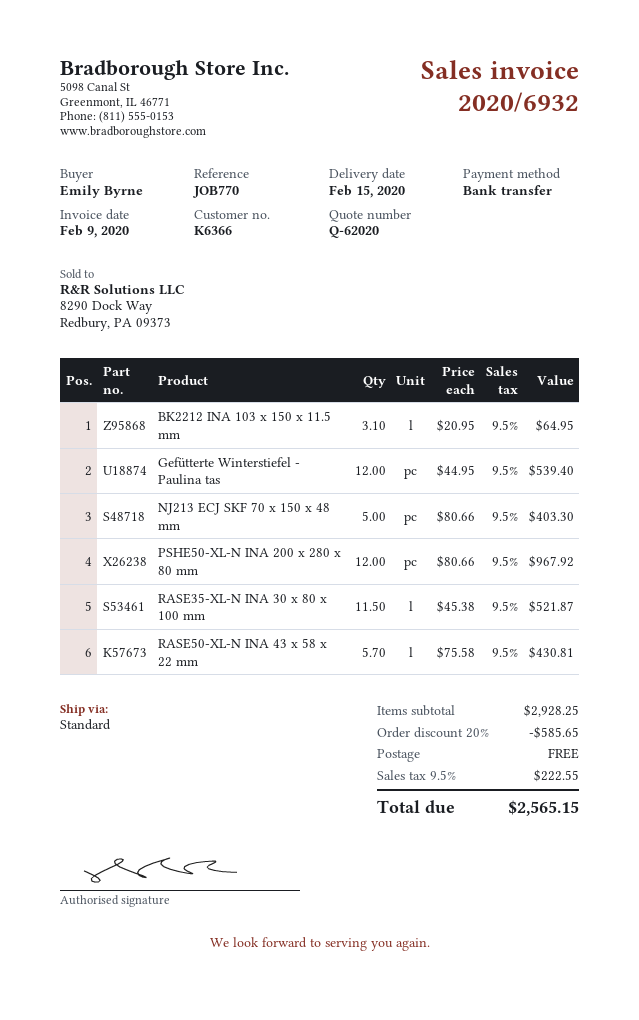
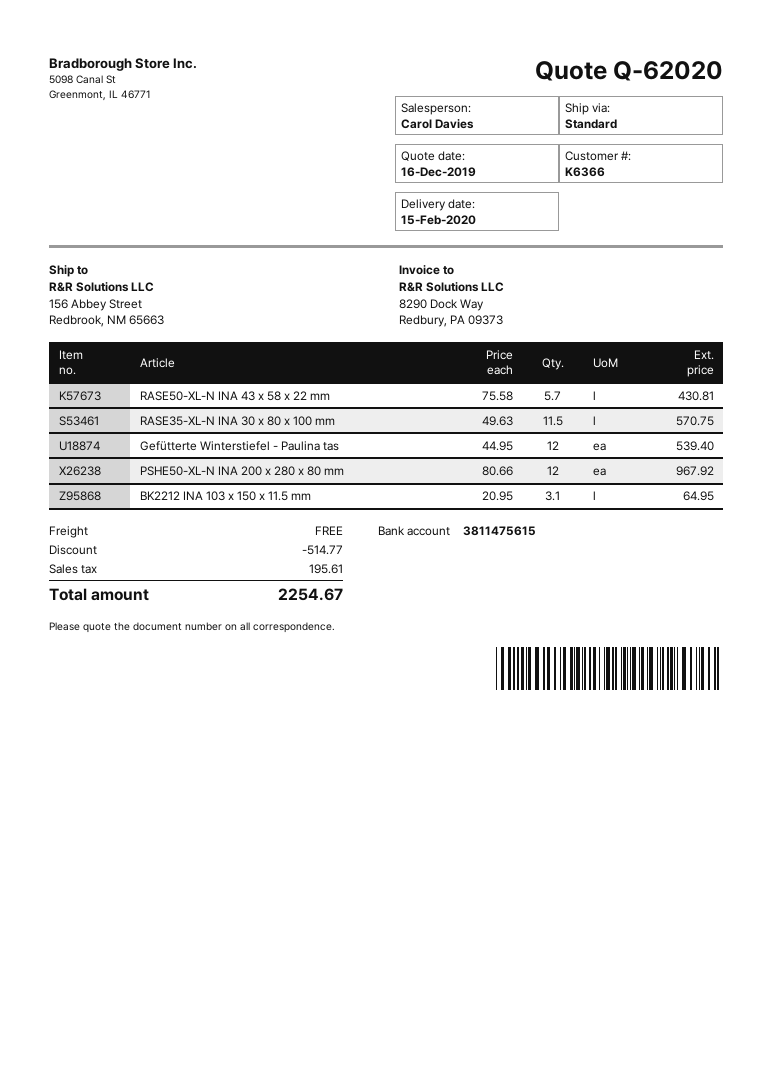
NJ213 ECJ SKF 70 x 150 x 48 mm: 5 x 80.66 = 403.30 -> none
RASE35-XL-N INA 30 x 80 x 100 mm: 11.5 x 45.38 = 521.87 -> 11.5 x 49.63 = 570.75
discount: 585.65 -> 514.77
tax: 222.55 -> 195.61
total: 2565.15 -> 2254.67

